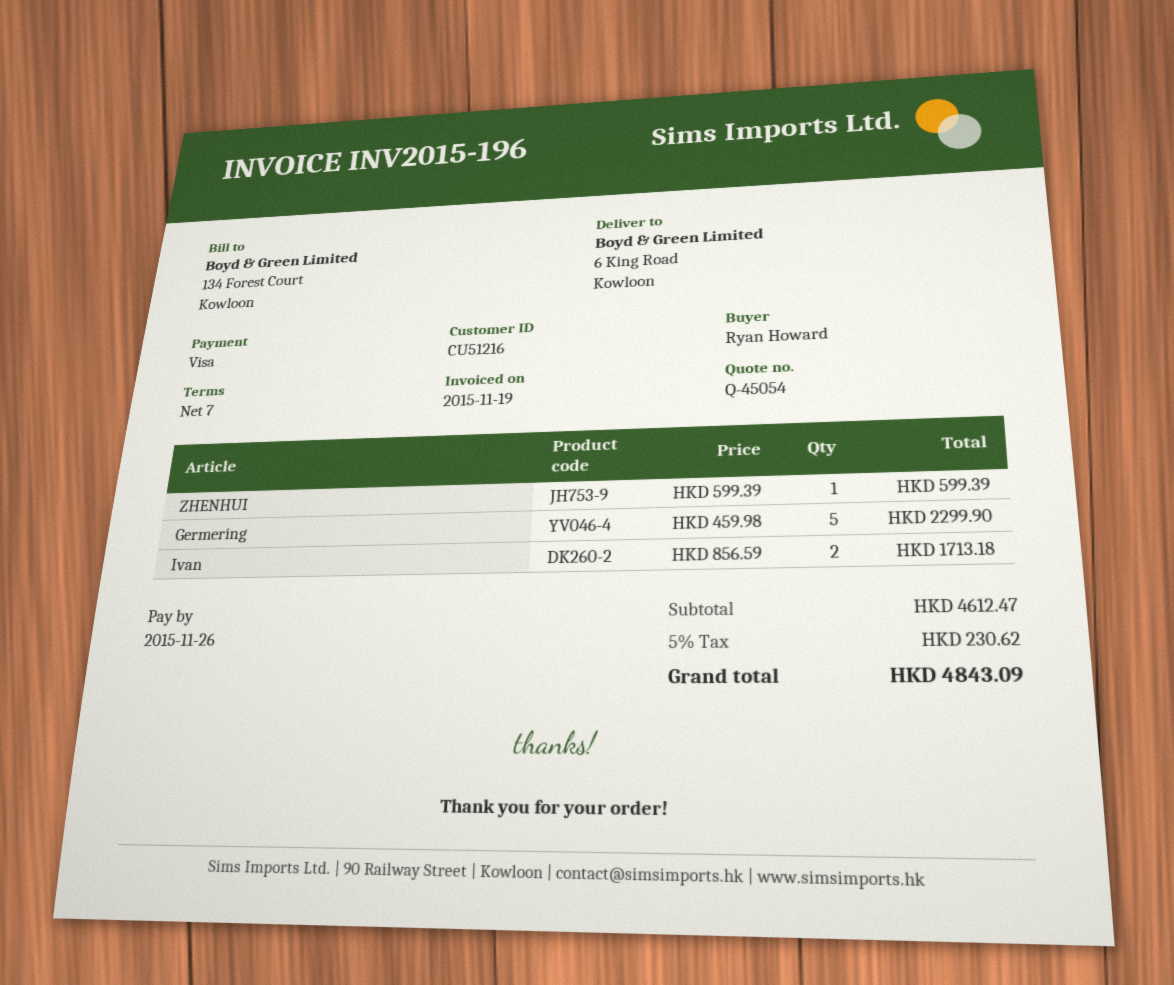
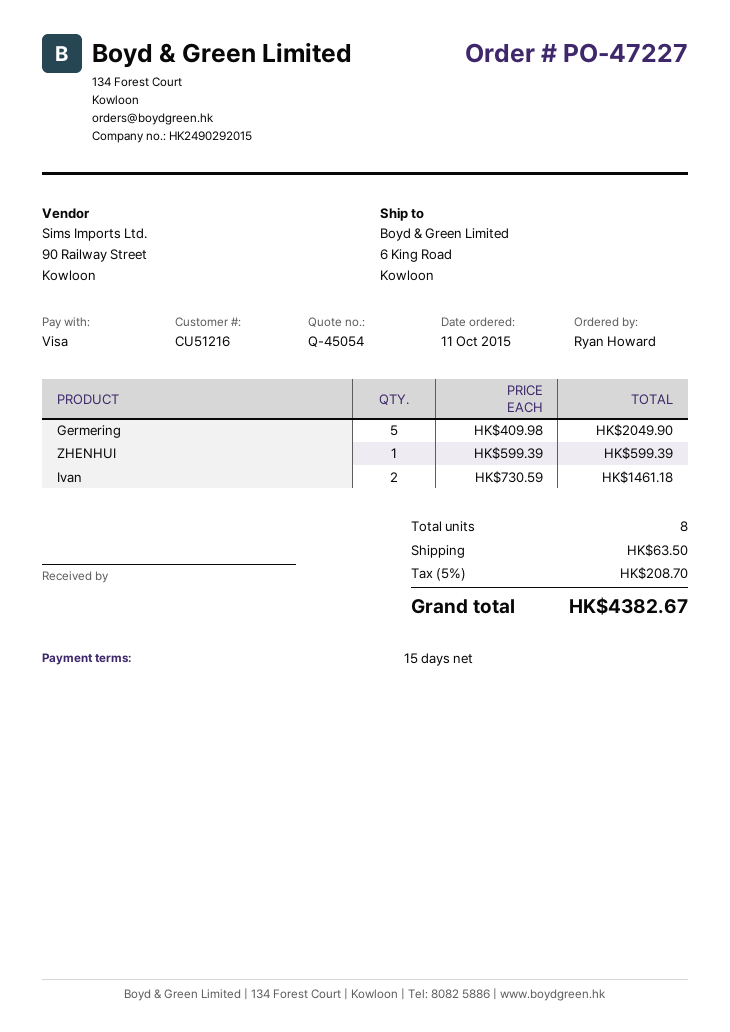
payment terms: 7 days -> 15 days
Germering: 5 x 459.98 = 2299.90 -> 5 x 409.98 = 2049.90
Ivan: 2 x 856.59 = 1713.18 -> 2 x 730.59 = 1461.18
shipping: none -> 63.50
tax: 5% = 230.62 -> 5% = 208.70
total: 4843.09 -> 4382.67

